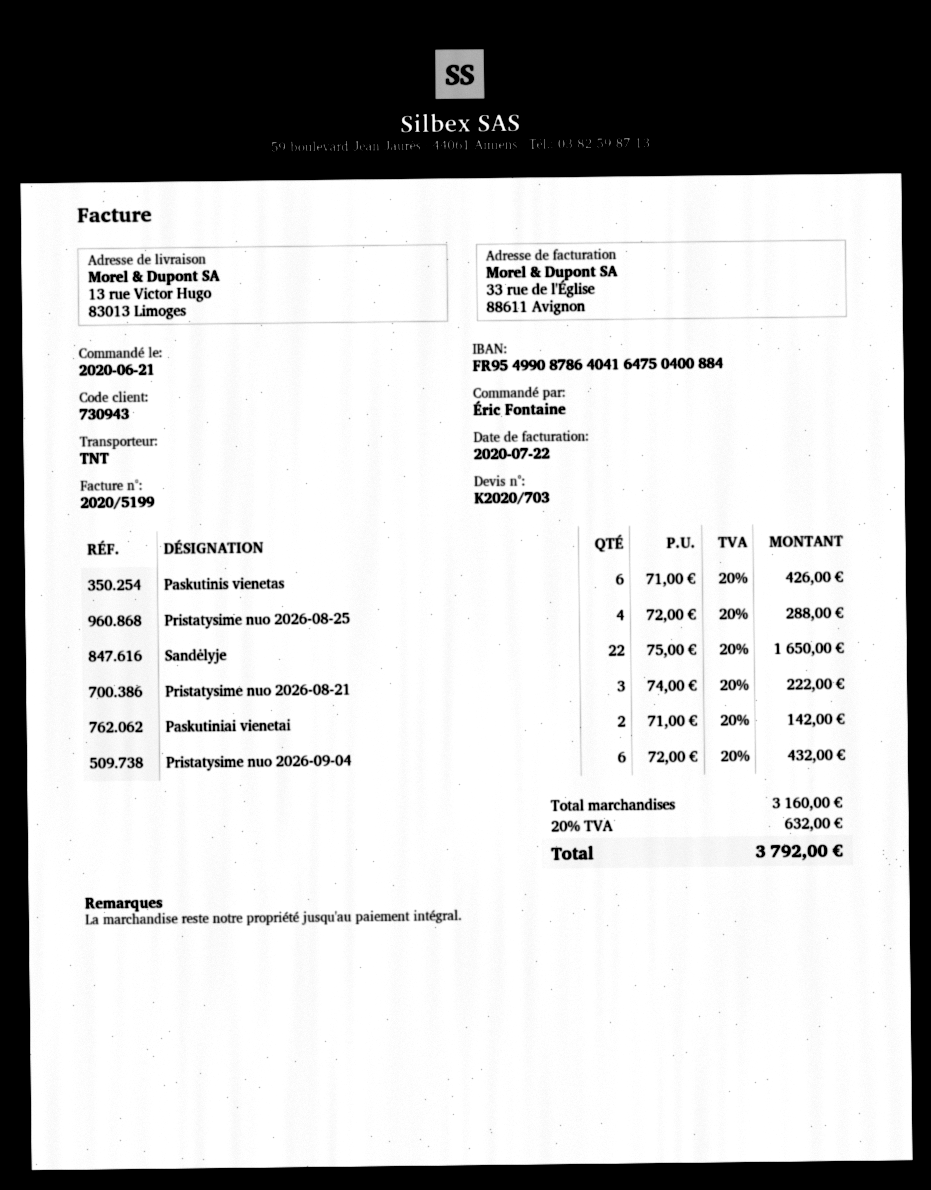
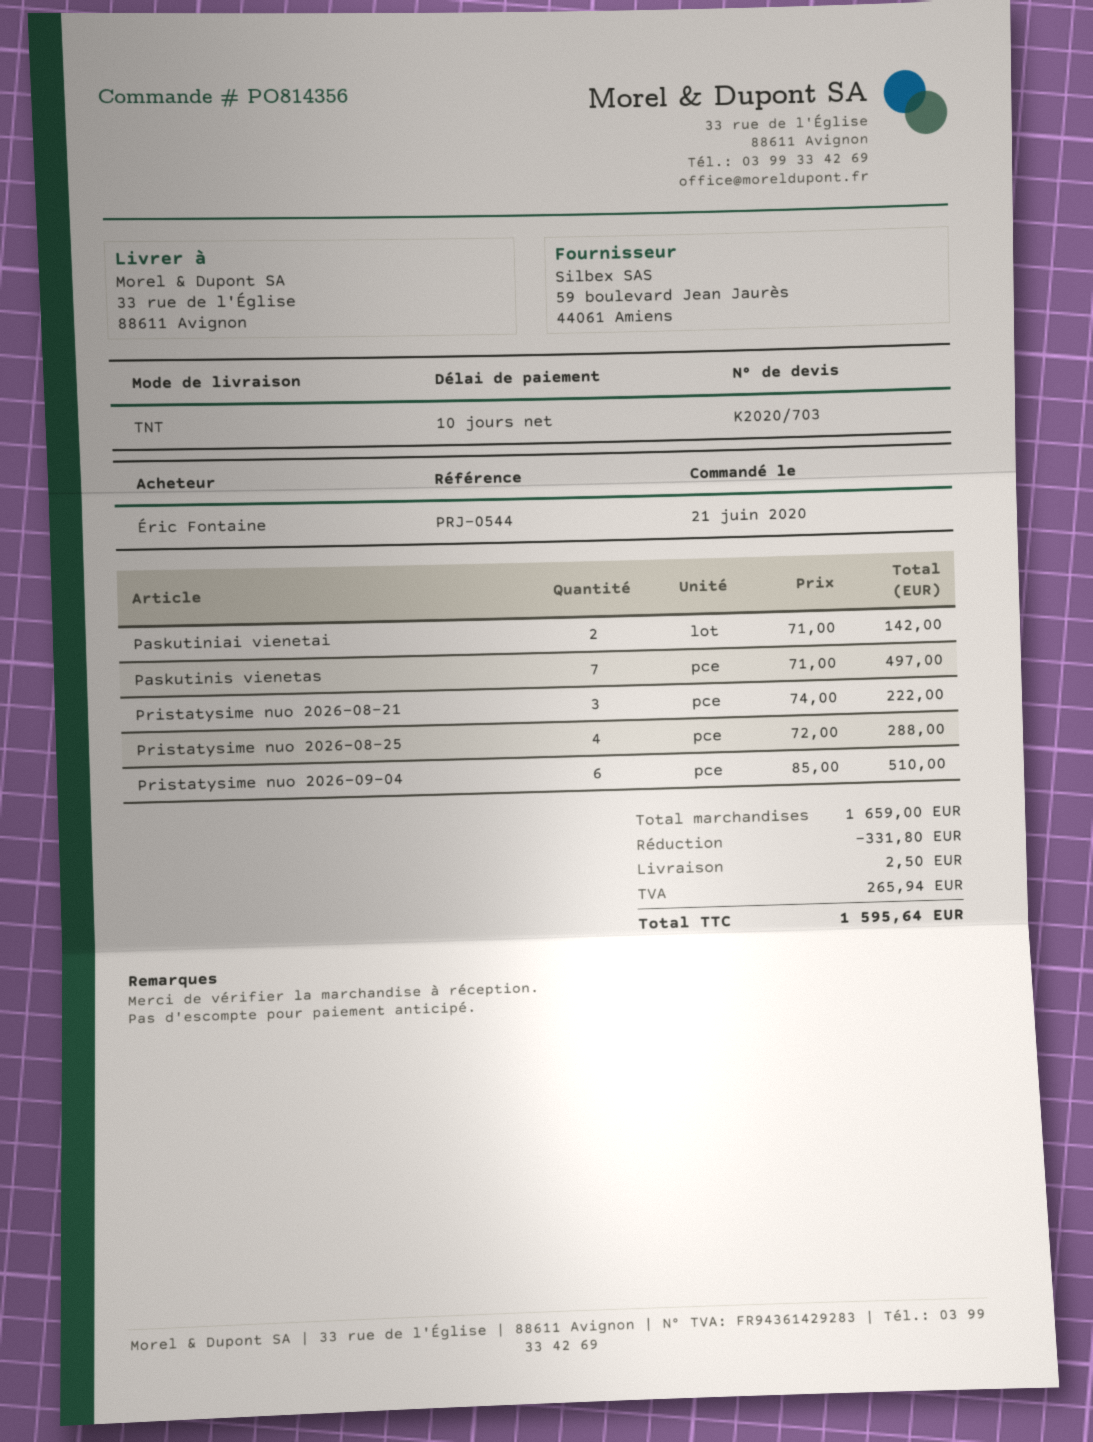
ship to: 13 rue Victor Hugo, 83013 Limoges -> 33 rue de l'Église, 88611 Avignon
Paskutinis vienetas: 6 x 71.00 = 426.00 -> 7 x 71.00 = 497.00
Sandėlyje: 22 x 75.00 = 1650.00 -> none
Pristatysime nuo 2026‑09‑04: 6 x 72.00 = 432.00 -> 6 x 85.00 = 510.00
subtotal: 3160.00 -> 1659.00
discount: none -> 331.80
shipping: none -> 2.50
tax: 632.00 -> 265.94
total: 3792.00 -> 1595.64

